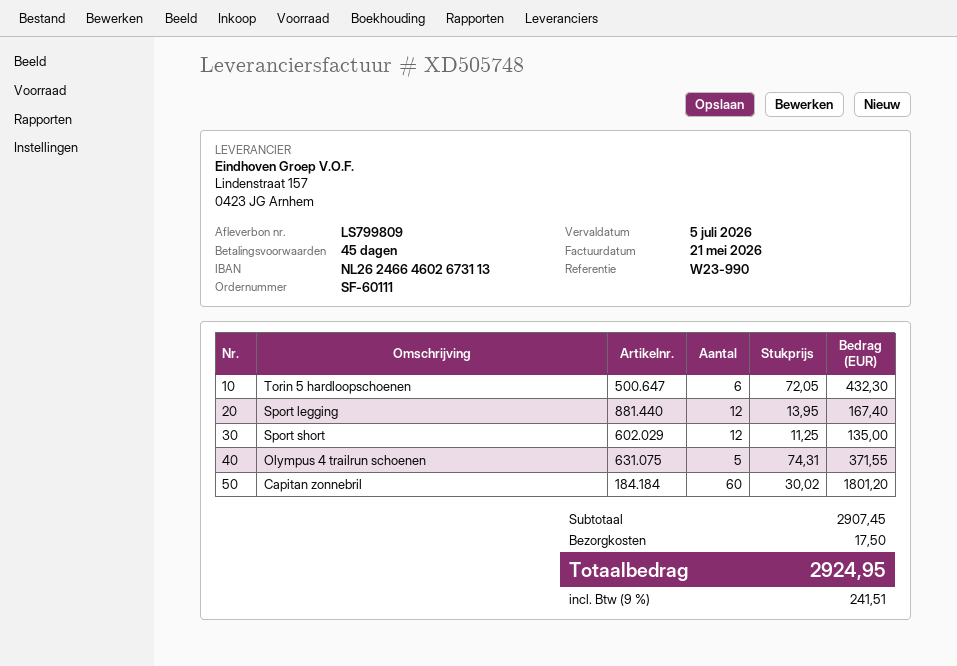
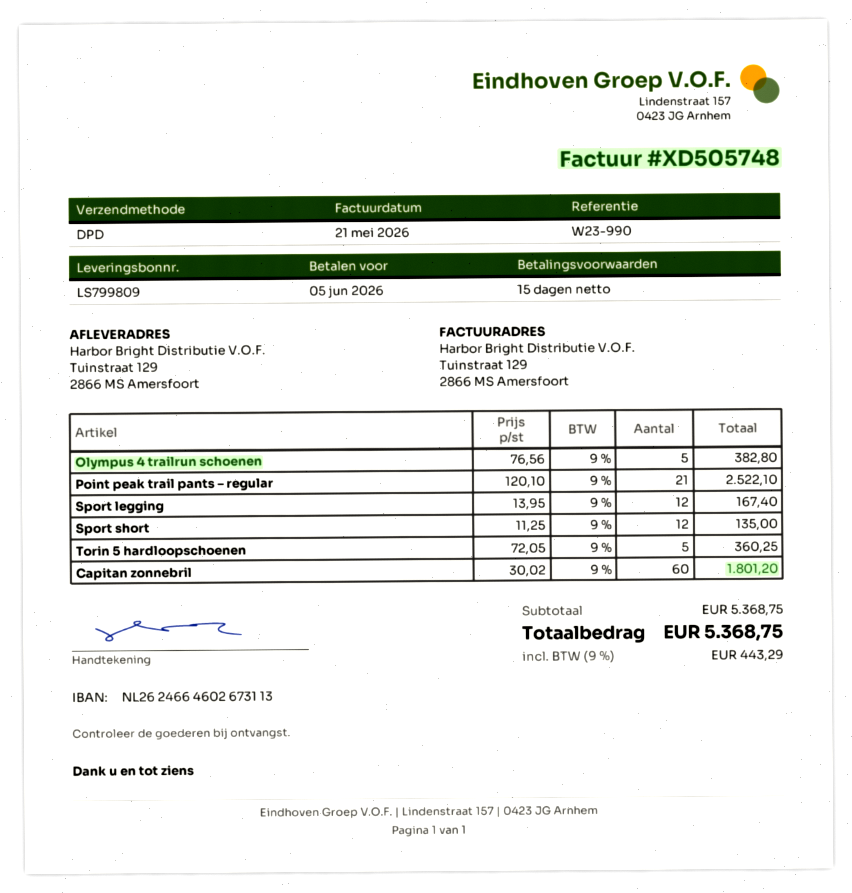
payment terms: 45 days -> 15 days
due date: 2026-07-05 -> 2026-06-05
Torin 5 hardloopschoenen: 6 x 72.05 = 432.30 -> 5 x 72.05 = 360.25
Olympus 4 trailrun schoenen: 5 x 74.31 = 371.55 -> 5 x 76.56 = 382.80
Point peak trail pants – regular: none -> 21 x 120.10 = 2522.10
subtotal: 2907.45 -> 5368.75
shipping: 17.50 -> none
tax: 9% = 241.51 -> 9% = 443.29
total: 2924.95 -> 5368.75

